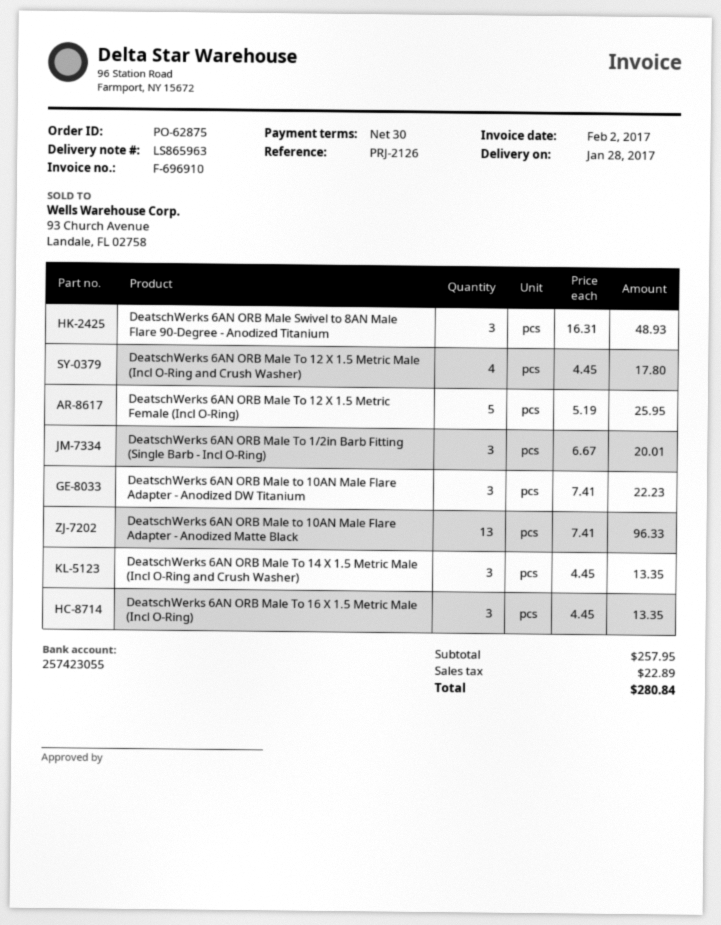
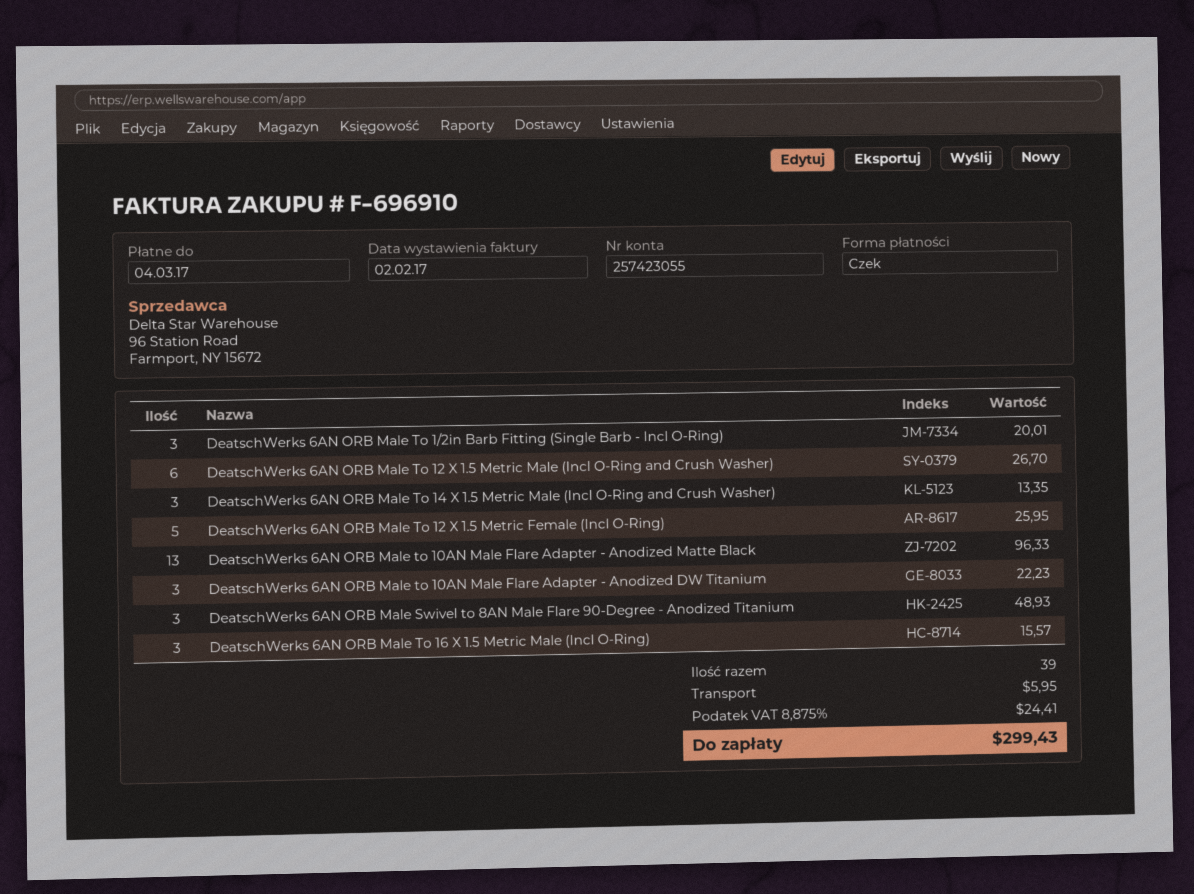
DeatschWerks 6AN ORB Male To 12 X 1.5 Metric Male (Incl O-Ring and Crush Washer): 4 for 17.80 -> 6 for 26.70
DeatschWerks 6AN ORB Male To 16 X 1.5 Metric Male (Incl O-Ring): 3 for 13.35 -> 3 for 15.57
shipping: none -> 5.95
tax: 22.89 -> 24.41
total: 280.84 -> 299.43

